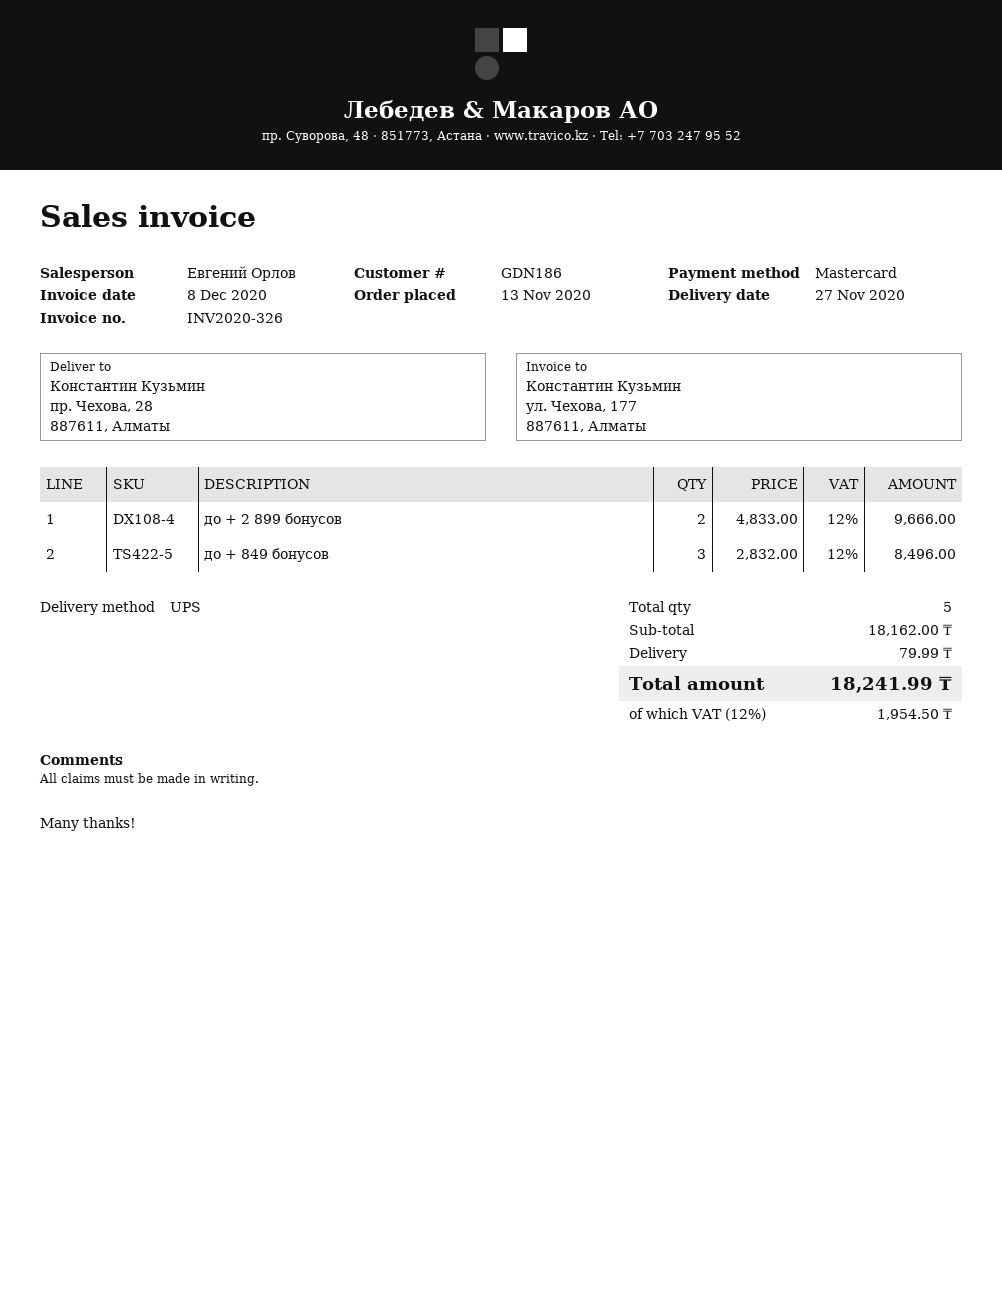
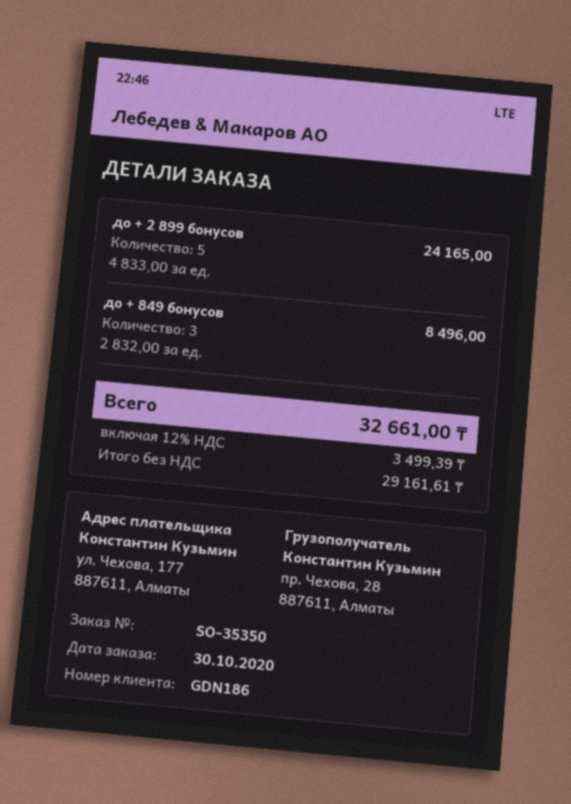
order date: 2020-11-13 -> 2020-10-30
до + 2 899 бонусов: 2 x 4833.00 = 9666.00 -> 5 x 4833.00 = 24165.00
shipping: 79.99 -> none
tax: 12% = 1954.50 -> 12% = 3499.39
total: 18241.99 -> 32661.00

